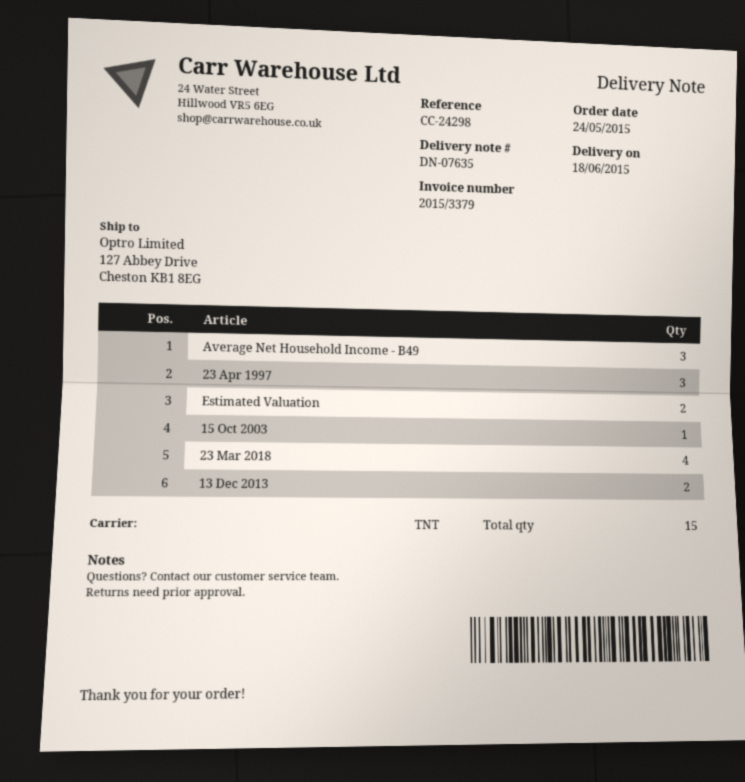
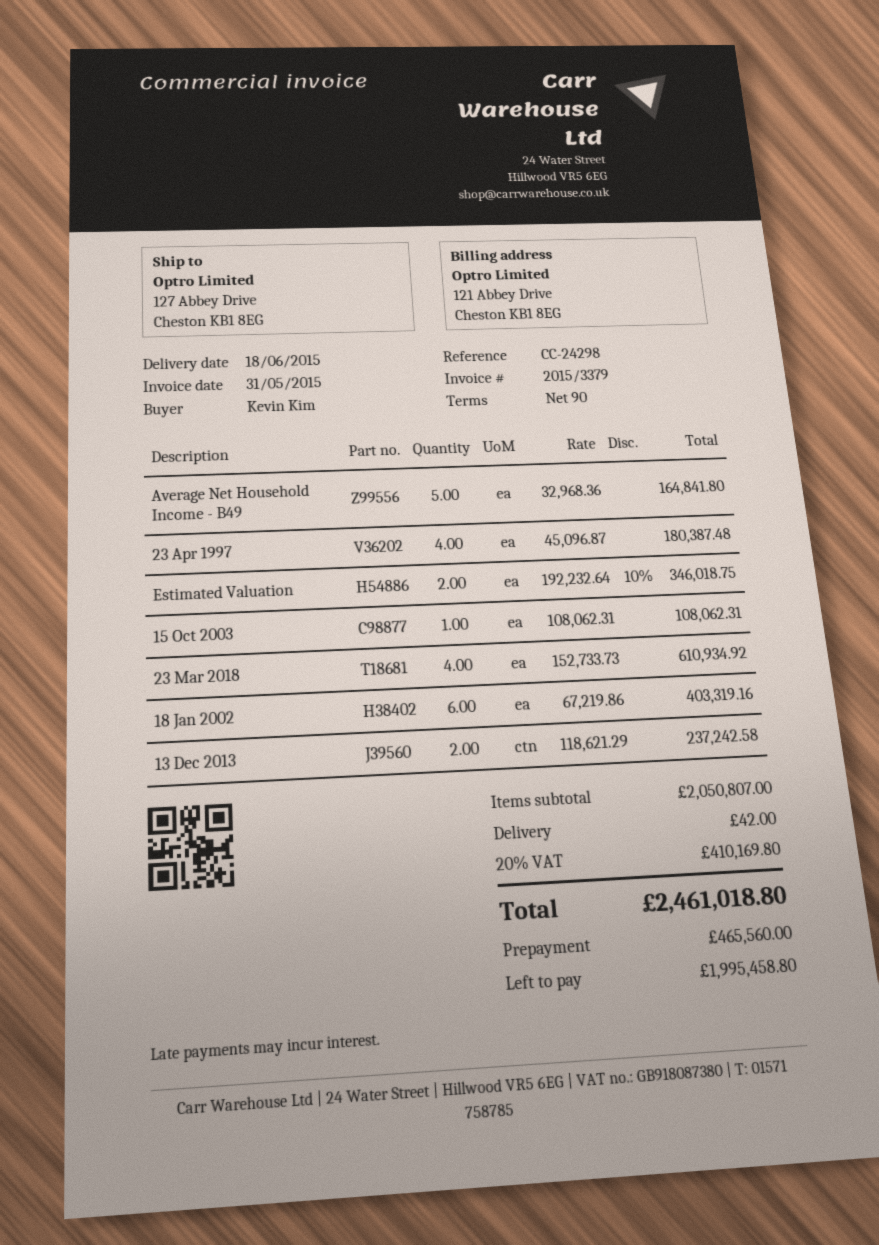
Average Net Household Income - B49: 3 -> 5
23 Apr 1997: 3 -> 4
18 Jan 2002: none -> 6

